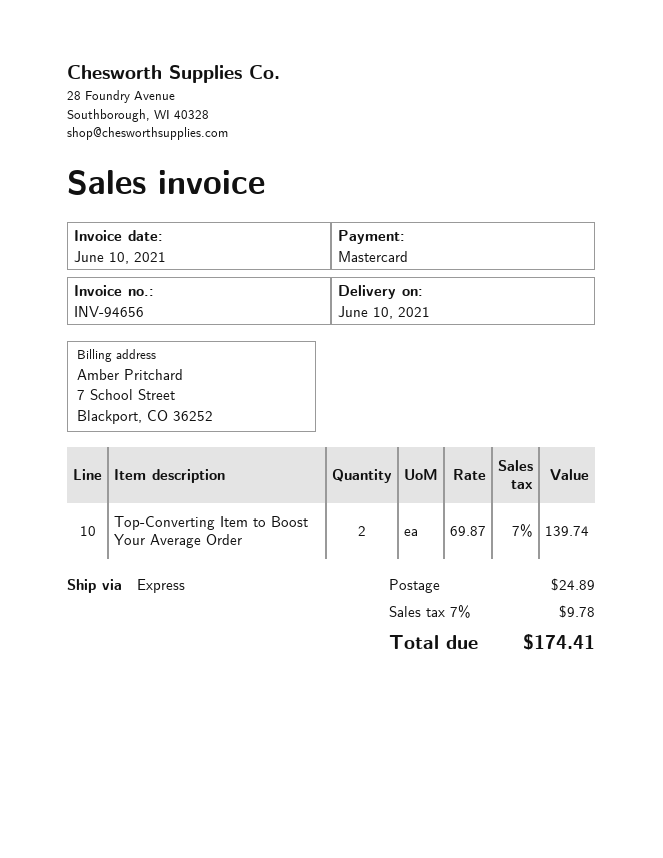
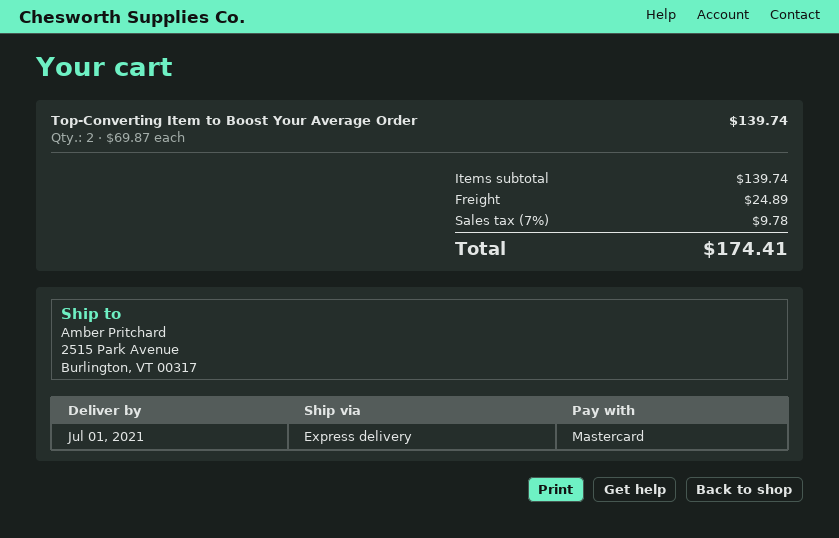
delivery date: 2021-06-10 -> 2021-07-01

